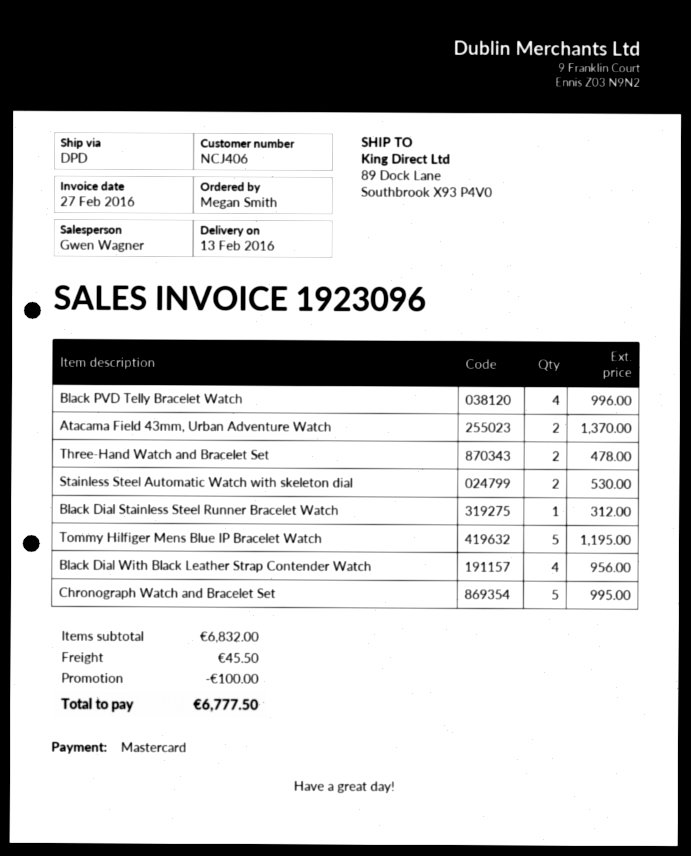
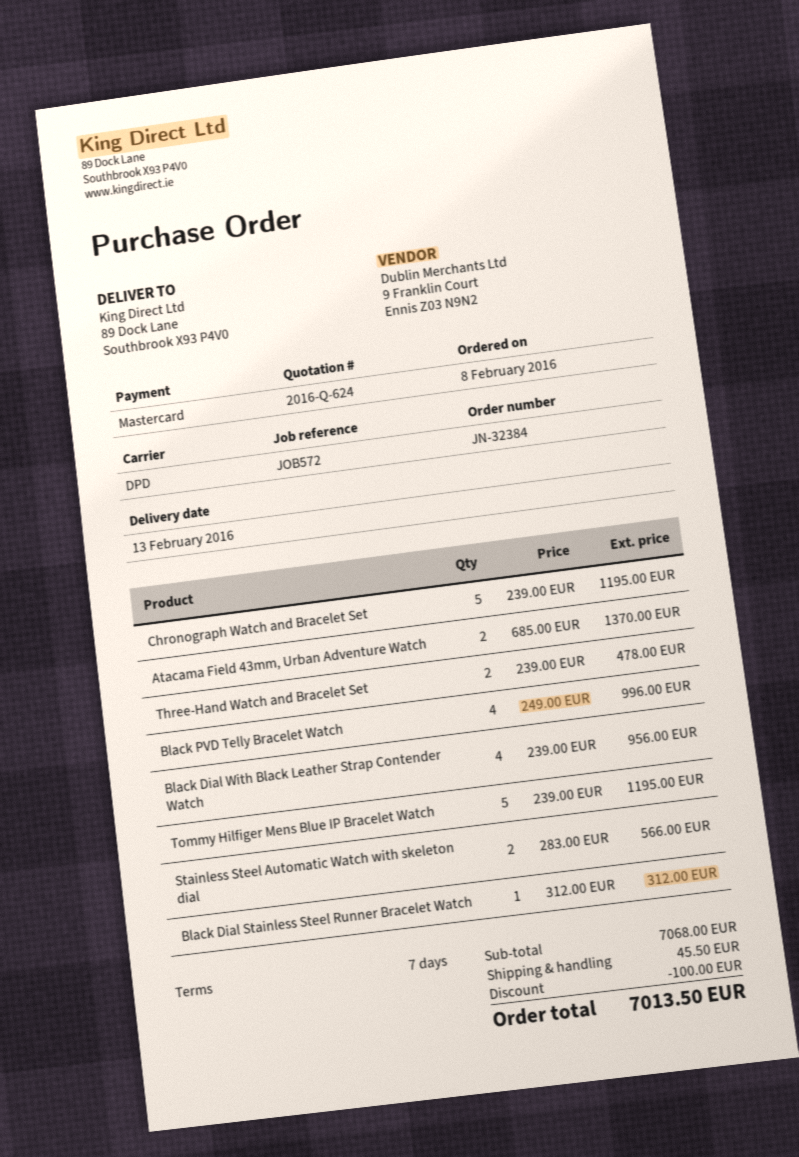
Stainless Steel Automatic Watch with skeleton dial: 2 for 530.00 -> 2 for 566.00
Chronograph Watch and Bracelet Set: 5 for 995.00 -> 5 for 1195.00
subtotal: 6832.00 -> 7068.00
total: 6777.50 -> 7013.50

